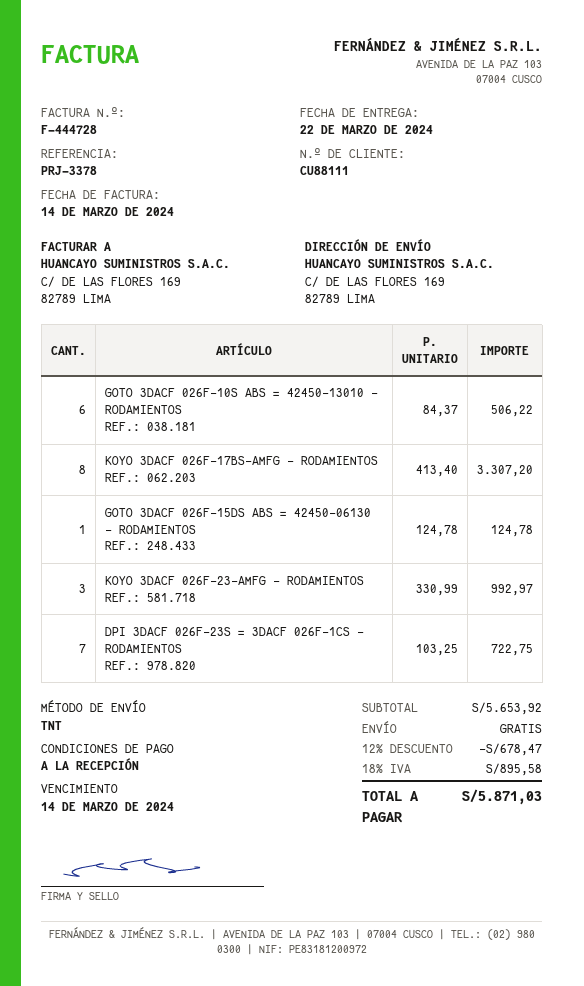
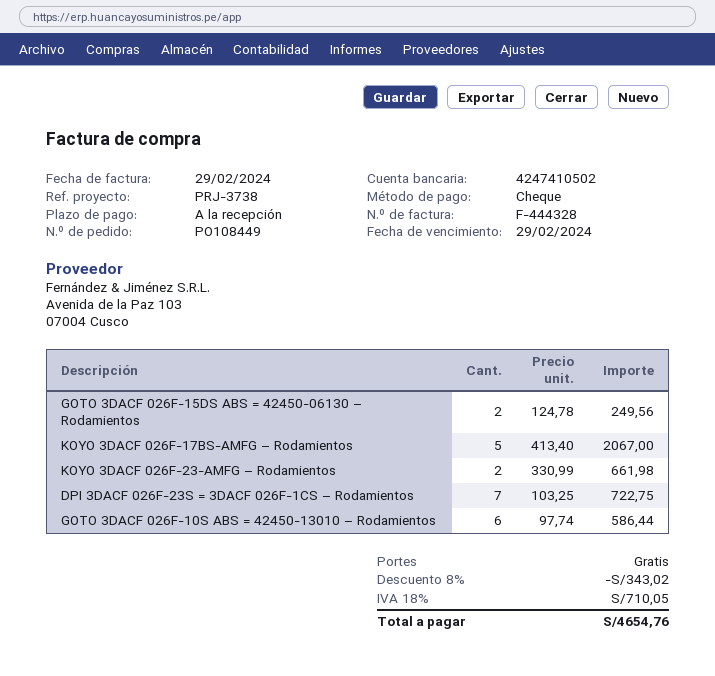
invoice number: F-444728 -> F-444328
invoice date: 2024-03-14 -> 2024-02-29
due date: 2024-03-14 -> 2024-02-29
reference: PRJ-3378 -> PRJ-3738
GOTO 3DACF 026F-10S ABS = 42450-13010 – RODAMIENTOS: 6 x 84.37 = 506.22 -> 6 x 97.74 = 586.44
KOYO 3DACF 026F-17BS-AMFG – RODAMIENTOS: 8 x 413.40 = 3307.20 -> 5 x 413.40 = 2067.00
GOTO 3DACF 026F-15DS ABS = 42450-06130 – RODAMIENTOS: 1 x 124.78 = 124.78 -> 2 x 124.78 = 249.56
KOYO 3DACF 026F-23-AMFG – RODAMIENTOS: 3 x 330.99 = 992.97 -> 2 x 330.99 = 661.98
discount: 12% = 678.47 -> 8% = 343.02
tax: 18% = 895.58 -> 18% = 710.05
total: 5871.03 -> 4654.76

